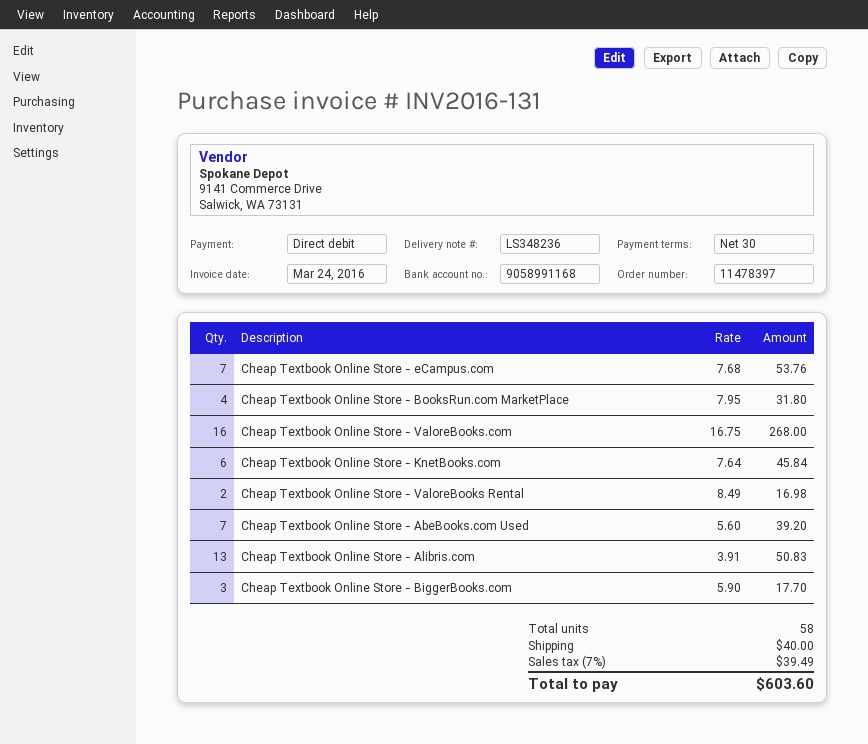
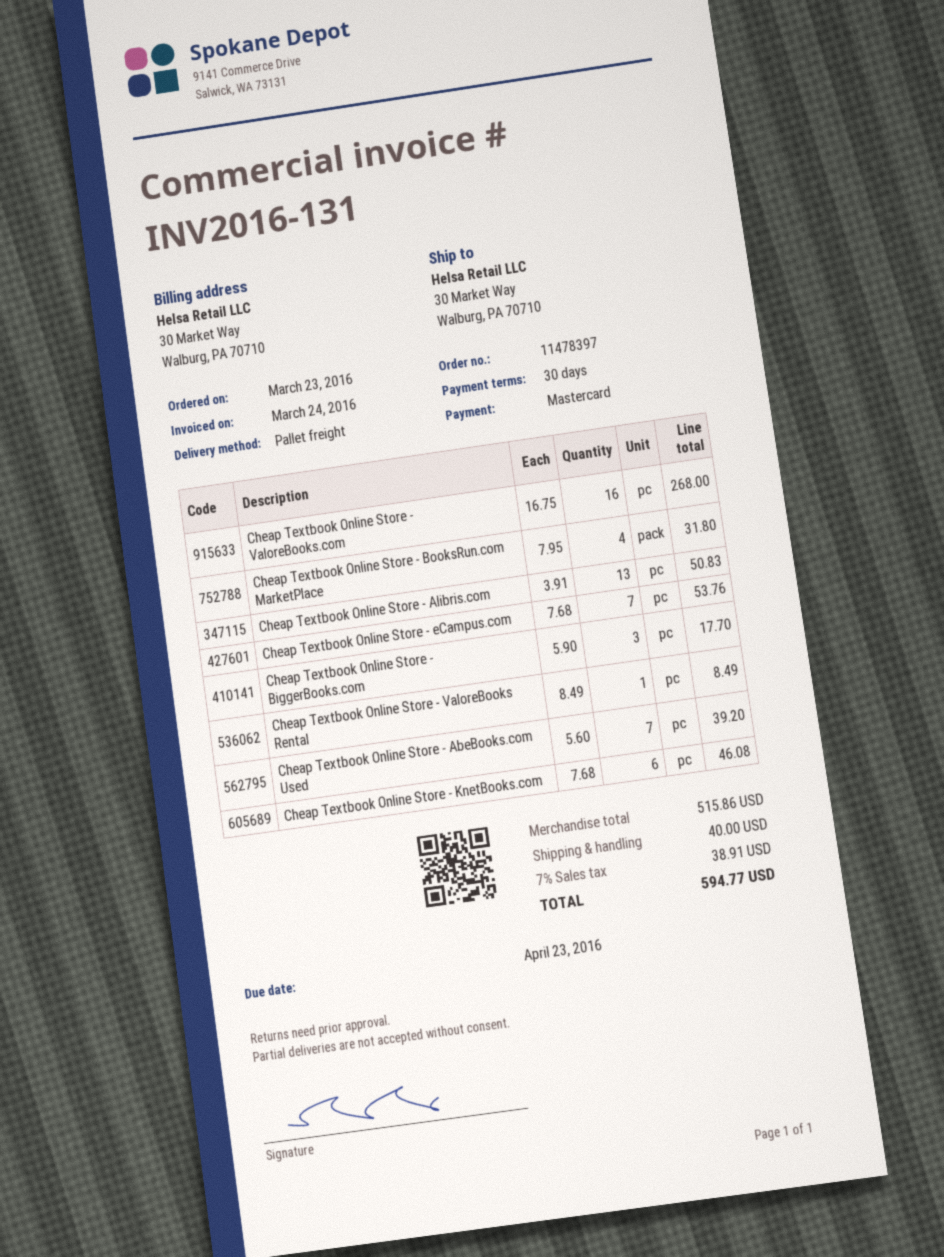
payment method: direct debit -> Mastercard
Cheap Textbook Online Store - KnetBooks.com: 6 x 7.64 = 45.84 -> 6 x 7.68 = 46.08
Cheap Textbook Online Store - ValoreBooks Rental: 2 x 8.49 = 16.98 -> 1 x 8.49 = 8.49
tax: 7% = 39.49 -> 7% = 38.91
total: 603.60 -> 594.77

